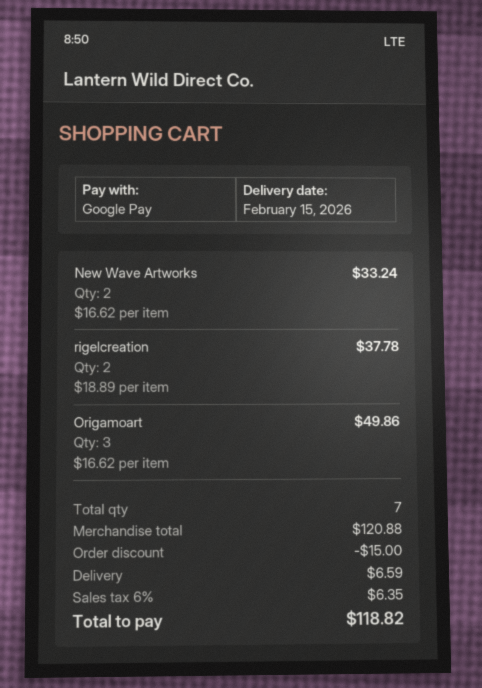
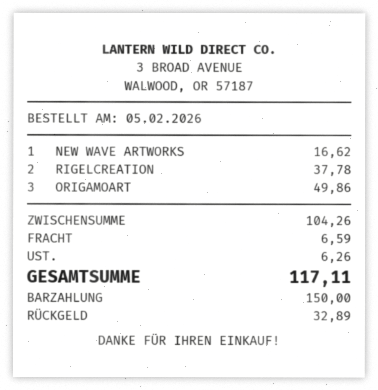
payment method: Google Pay -> cash
New Wave Artworks: 2 for 33.24 -> 1 for 16.62
subtotal: 120.88 -> 104.26
discount: 15.00 -> none
tax: 6.35 -> 6.26
total: 118.82 -> 117.11

